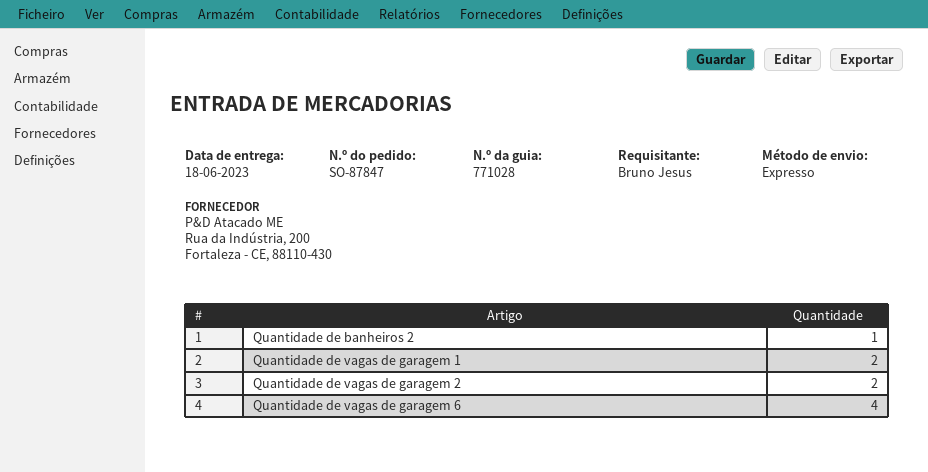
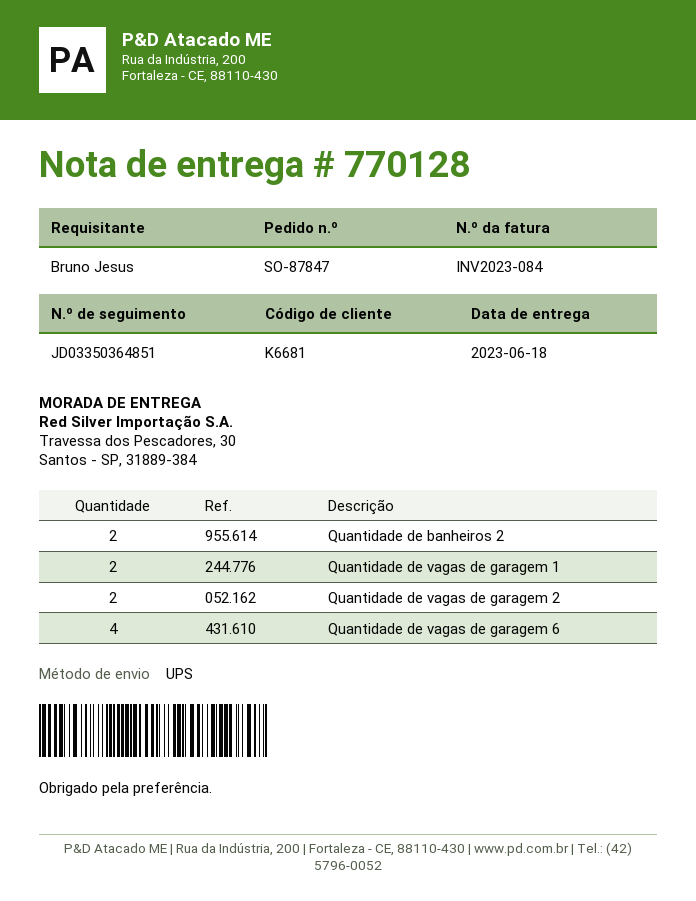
delivery note number: 771028 -> 770128
shipping method: express -> UPS
Quantidade de banheiros 2: 1 -> 2

